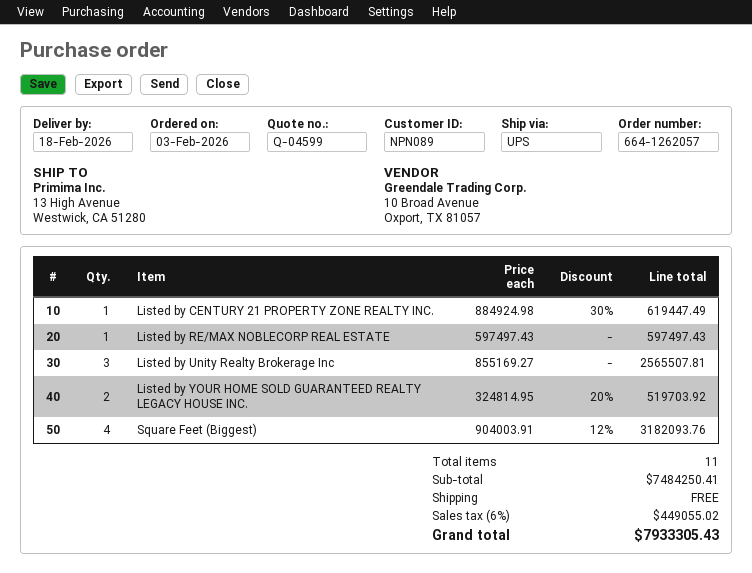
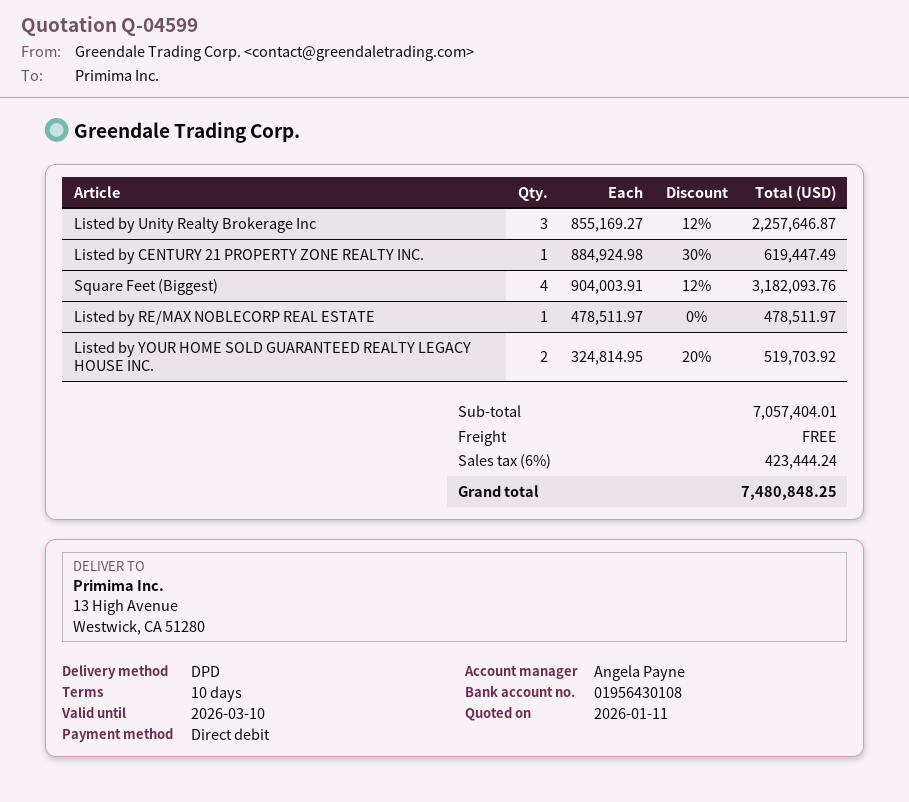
shipping method: UPS -> DPD
Listed by RE/MAX NOBLECORP REAL ESTATE: 1 x 597497.43 = 597497.43 -> 1 x 478511.97 = 478511.97
Listed by Unity Realty Brokerage Inc: 3 x 855169.27 = 2565507.81 -> 3 x 855169.27 - 12% = 2257646.87
subtotal: 7484250.41 -> 7057404.01
tax: 6% = 449055.02 -> 6% = 423444.24
total: 7933305.43 -> 7480848.25

